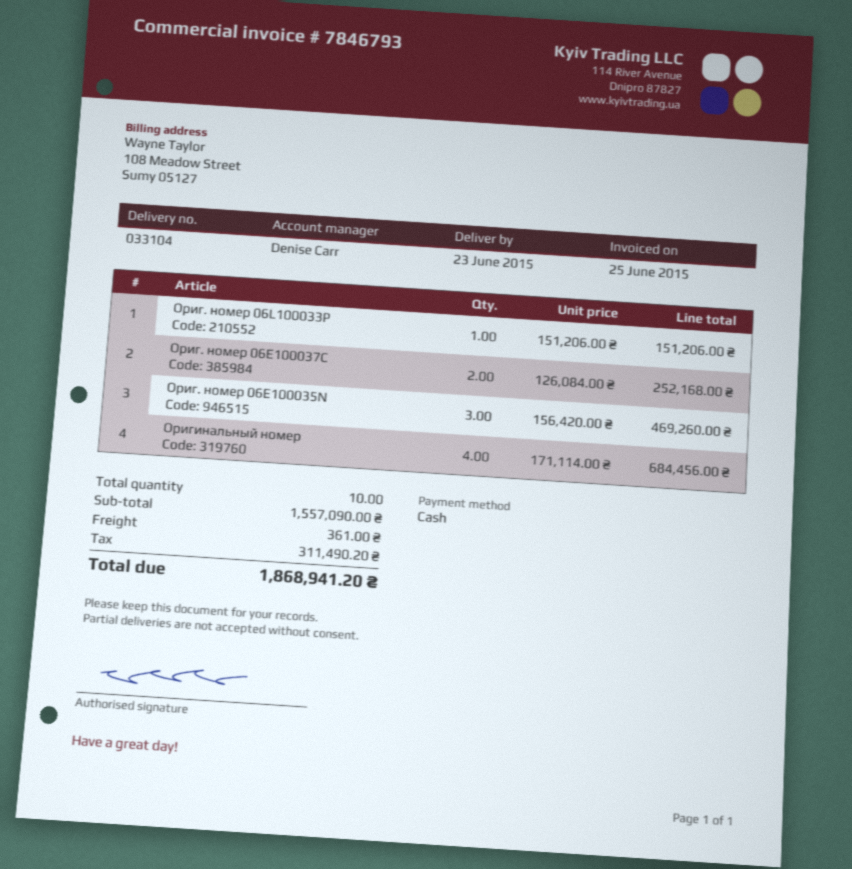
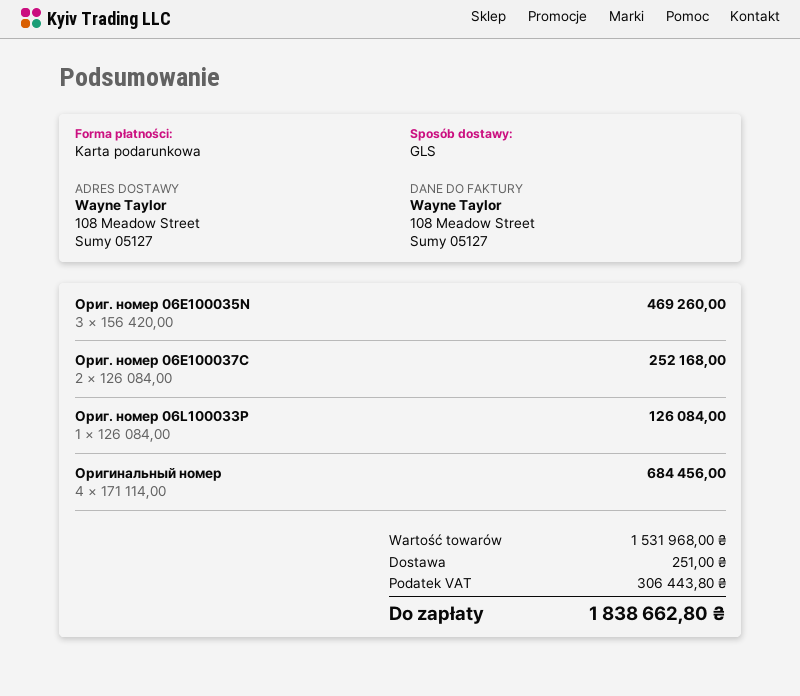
payment method: cash -> gift card
Ориг. номер 06L100033P: 1 x 151206.00 = 151206.00 -> 1 x 126084.00 = 126084.00
subtotal: 1557090.00 -> 1531968.00
shipping: 361.00 -> 251.00
tax: 311490.20 -> 306443.80
total: 1868941.20 -> 1838662.80

